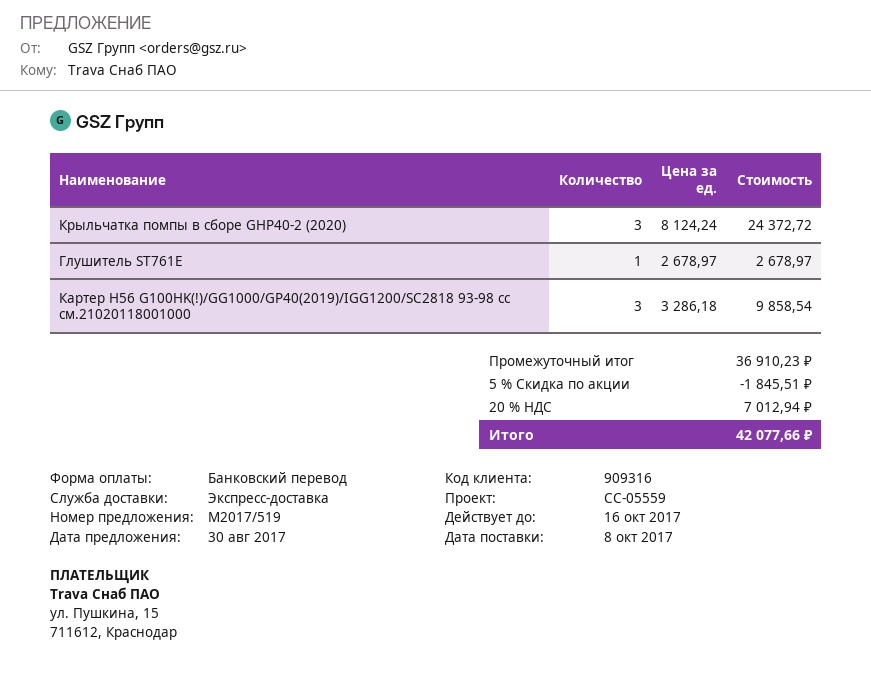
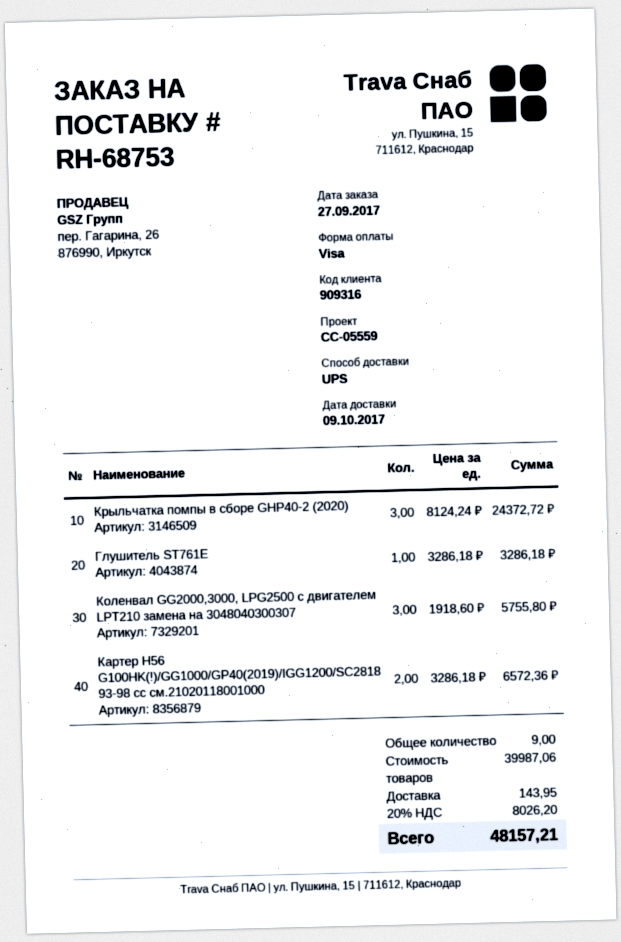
delivery date: 2017-10-08 -> 2017-10-09
payment method: bank transfer -> Visa
shipping method: express -> UPS
Глушитель ST761E: 1 x 2678.97 = 2678.97 -> 1 x 3286.18 = 3286.18
Картер H56 G100HK(!)/GG1000/GP40(2019)/IGG1200/SC2818 93-98 cc см.21020118001000: 3 x 3286.18 = 9858.54 -> 2 x 3286.18 = 6572.36
Коленвал GG2000,3000, LPG2500 с двигателем LPT210 замена на 3048040300307: none -> 3 x 1918.60 = 5755.80
subtotal: 36910.23 -> 39987.06
discount: 5% = 1845.51 -> none
shipping: none -> 143.95
tax: 20% = 7012.94 -> 20% = 8026.20
total: 42077.66 -> 48157.21

